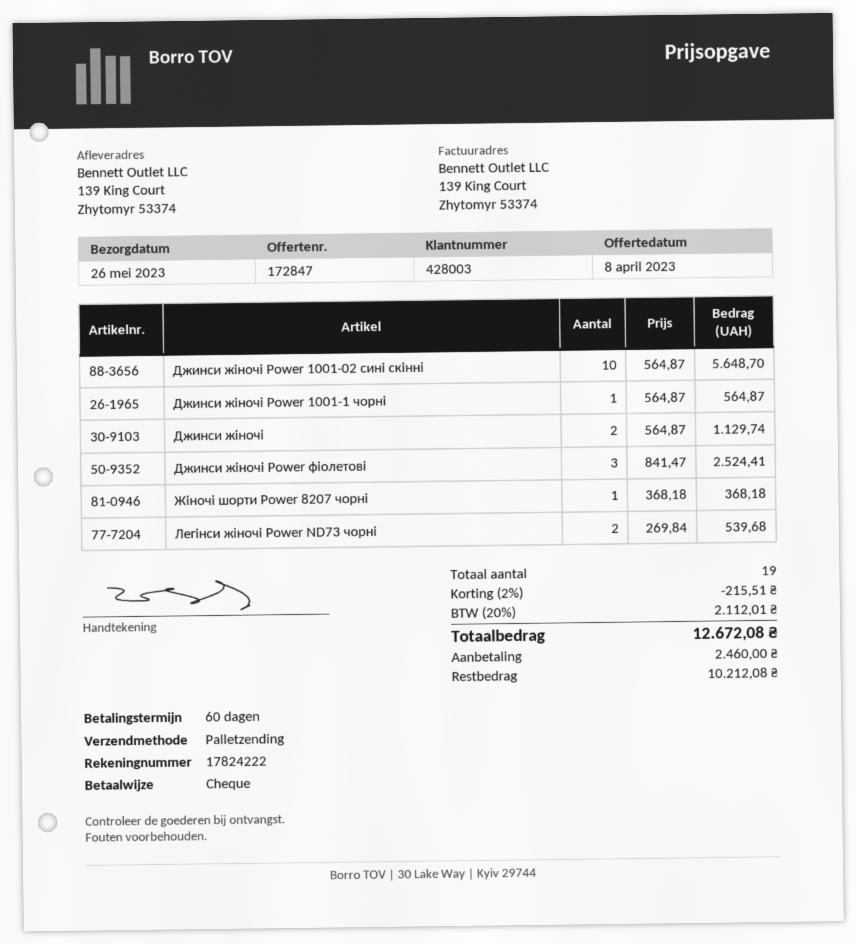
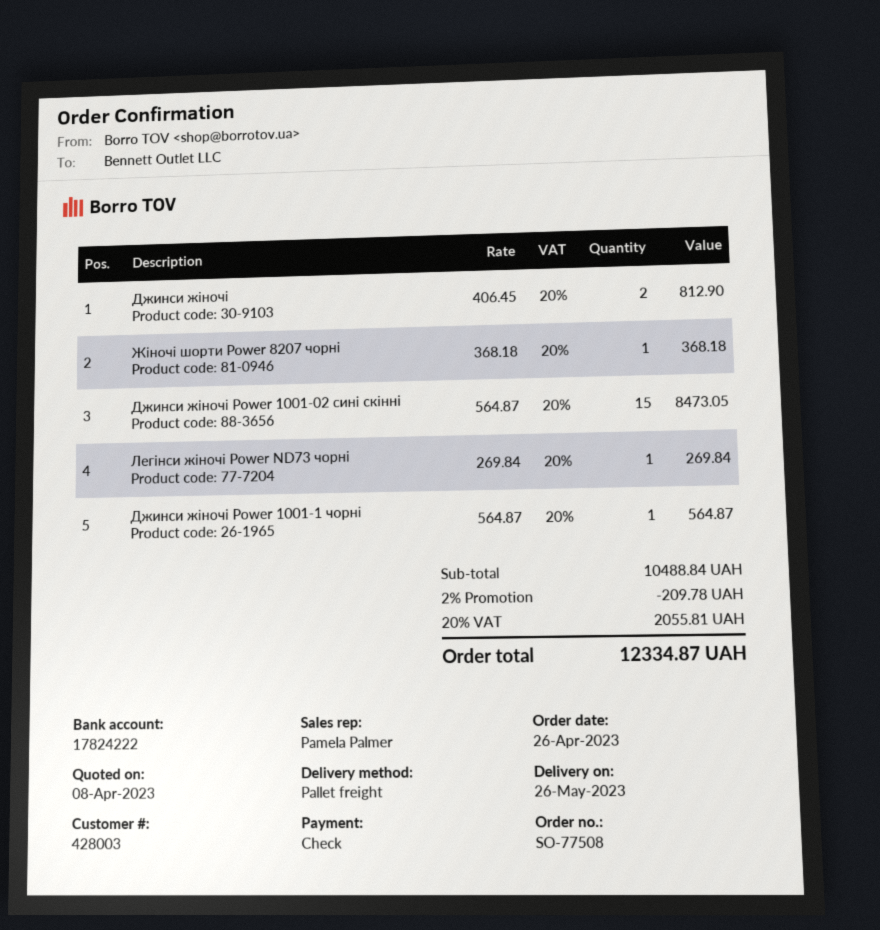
Джинси жіночі Power 1001-02 сині скінні: 10 x 564.87 = 5648.70 -> 15 x 564.87 = 8473.05
Джинси жіночі: 2 x 564.87 = 1129.74 -> 2 x 406.45 = 812.90
Джинси жіночі Power фіолетові: 3 x 841.47 = 2524.41 -> none
Легінси жіночі Power ND73 чорні: 2 x 269.84 = 539.68 -> 1 x 269.84 = 269.84
discount: 2% = 215.51 -> 2% = 209.78
tax: 20% = 2112.01 -> 20% = 2055.81
total: 12672.08 -> 12334.87

